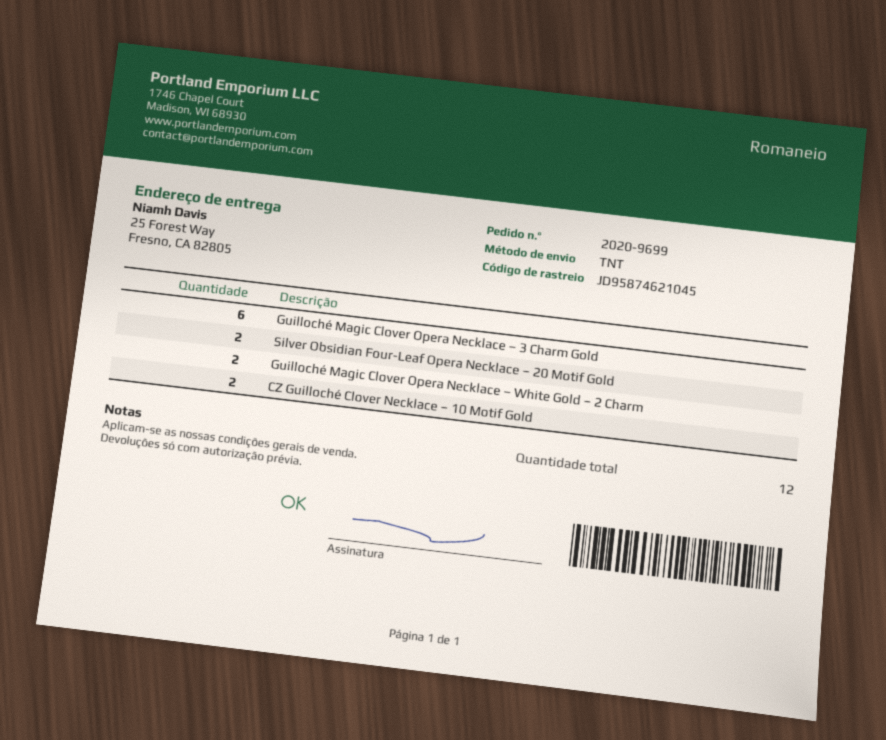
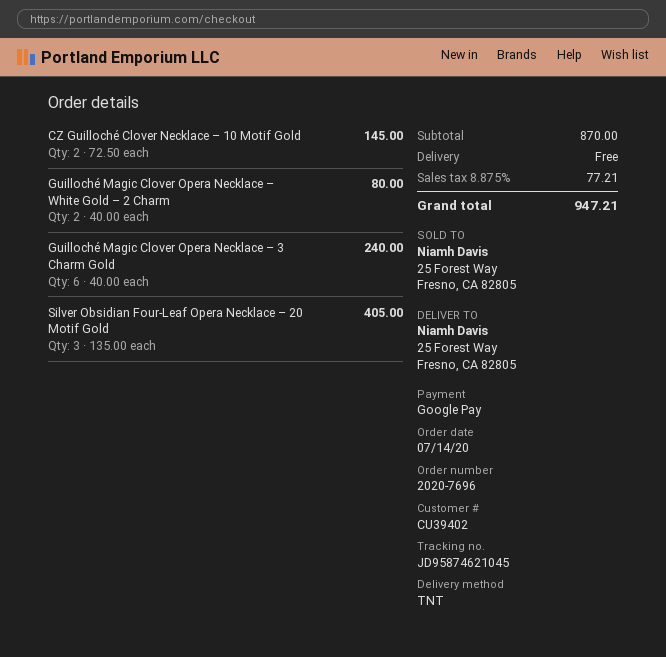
order number: 2020-9699 -> 2020-7696
Silver Obsidian Four-Leaf Opera Necklace – 20 Motif Gold: 2 -> 3

